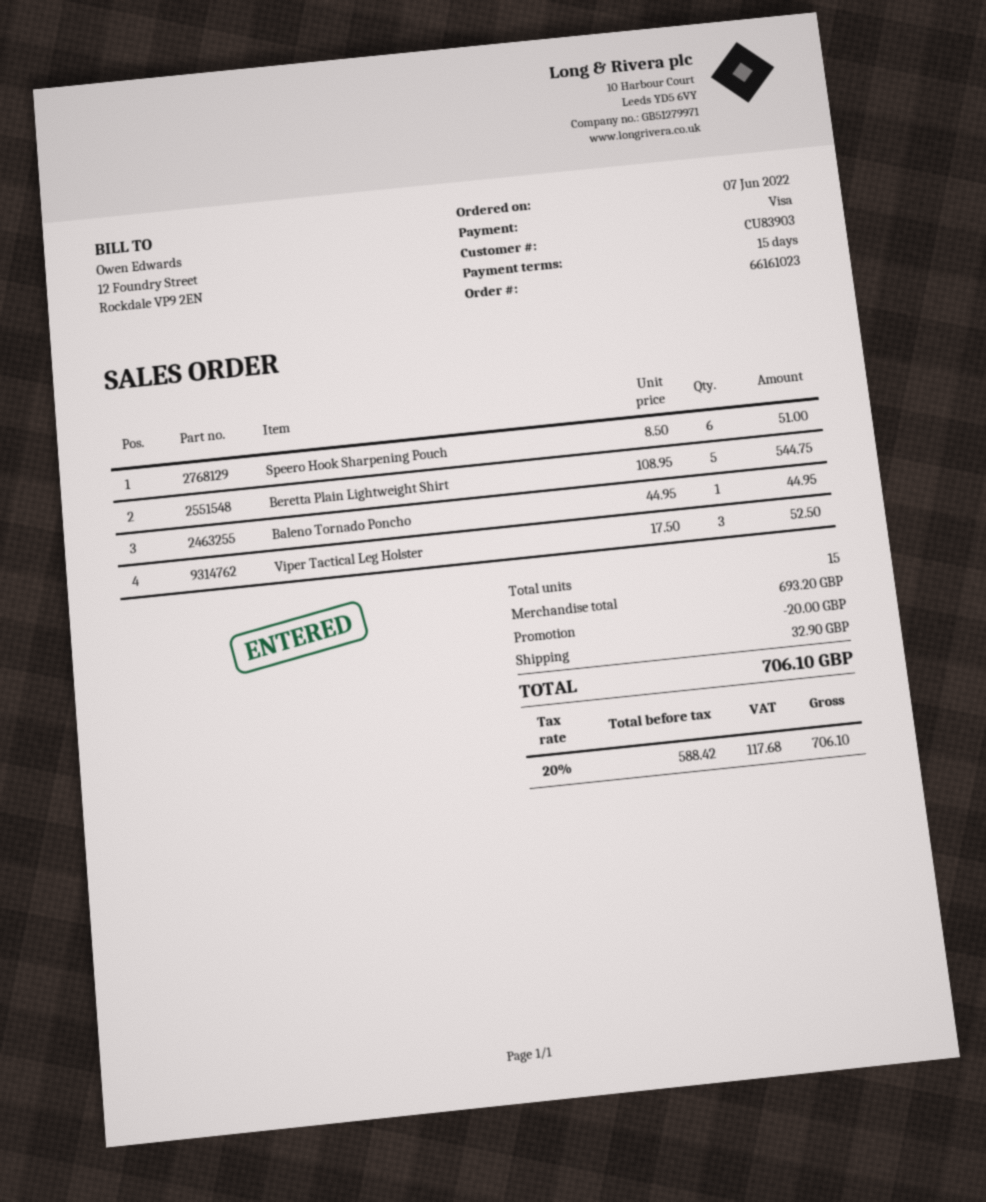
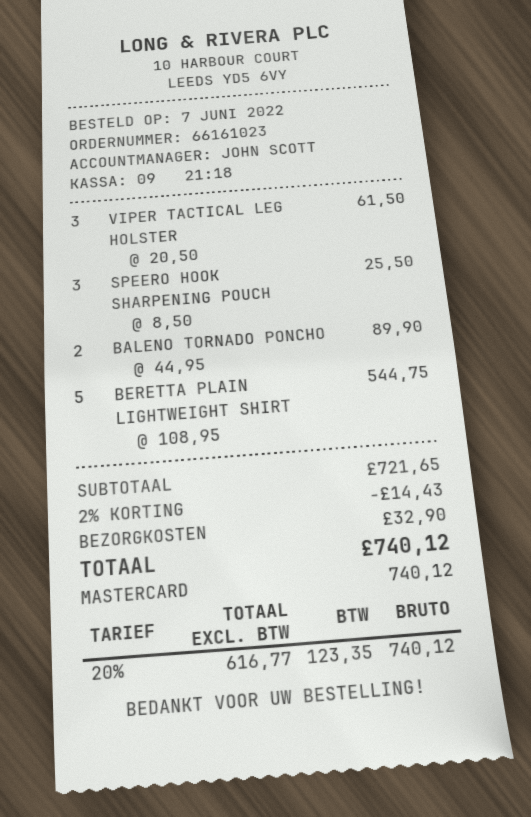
payment method: Visa -> Mastercard
Speero Hook Sharpening Pouch: 6 x 8.50 = 51.00 -> 3 x 8.50 = 25.50
Baleno Tornado Poncho: 1 x 44.95 = 44.95 -> 2 x 44.95 = 89.90
Viper Tactical Leg Holster: 3 x 17.50 = 52.50 -> 3 x 20.50 = 61.50
subtotal: 693.20 -> 721.65
discount: 20.00 -> 14.43
net: 588.42 -> 616.77
tax: 20% = 117.68 -> 20% = 123.35
total: 706.10 -> 740.12

